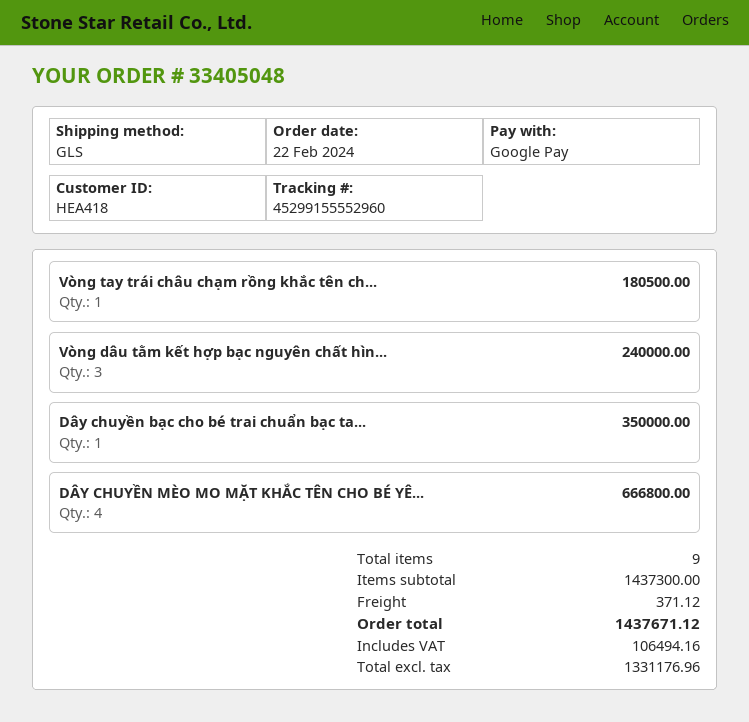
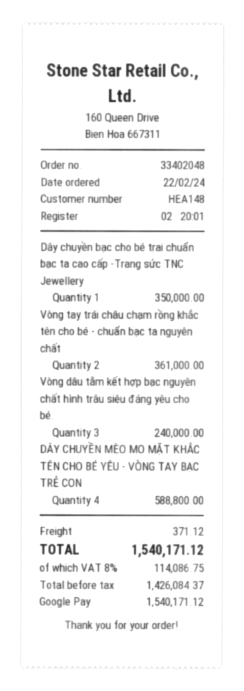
order number: 33405048 -> 33402048
customer number: HEA418 -> HEA148
Vòng tay trái châu chạm rồng khắc tên ch...: 1 for 180500.00 -> 2 for 361000.00
DÂY CHUYỀN MÈO MO MẶT KHẮC TÊN CHO BÉ YÊ...: 4 for 666800.00 -> 4 for 588800.00
net: 1331176.96 -> 1426084.37
tax: 106494.16 -> 114086.75
total: 1437671.12 -> 1540171.12

